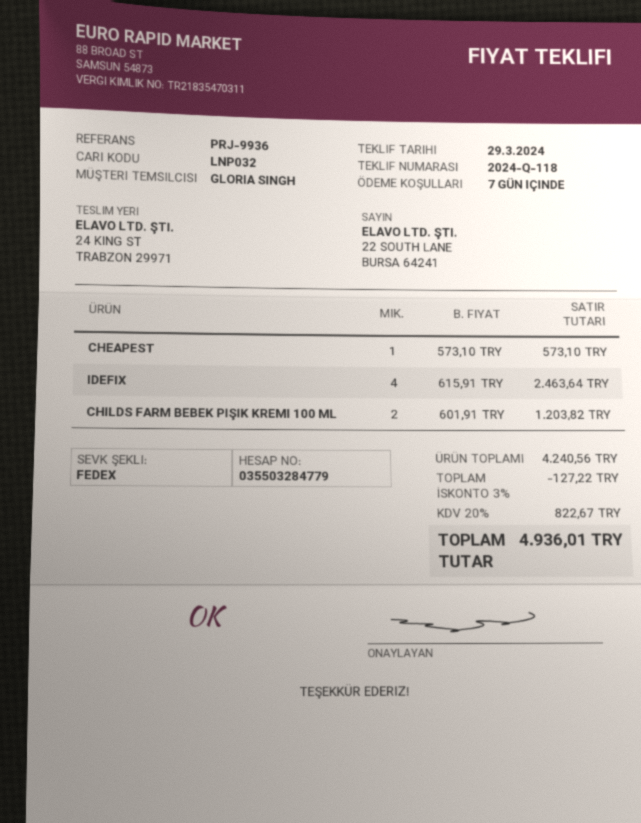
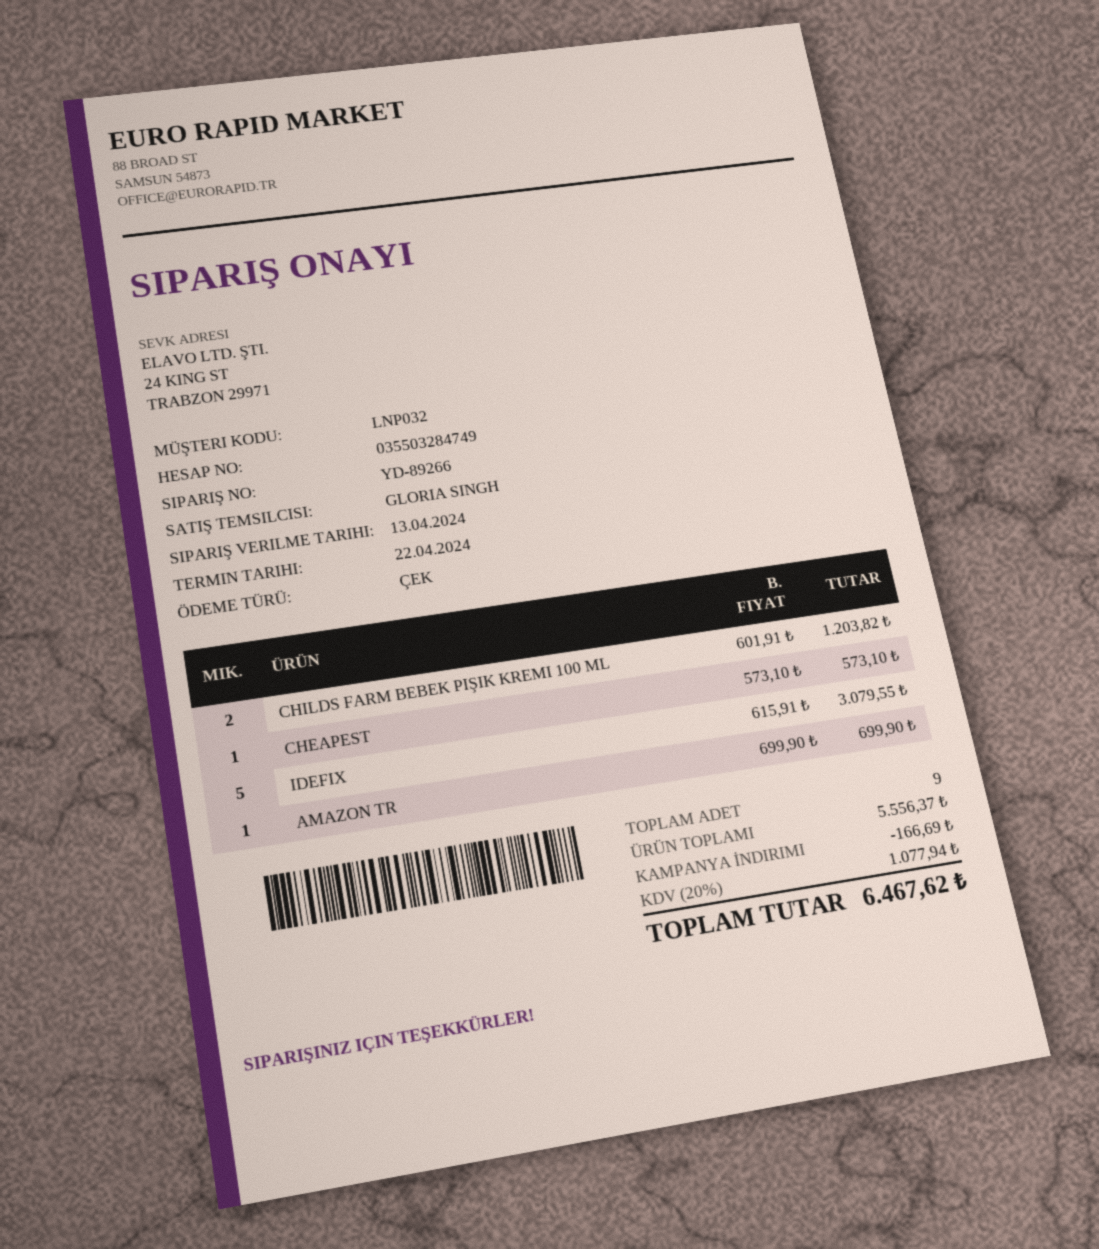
bank account: 035503284779 -> 035503284749
IDEFIX: 4 x 615.91 = 2463.64 -> 5 x 615.91 = 3079.55
AMAZON TR: none -> 1 x 699.90 = 699.90
subtotal: 4240.56 -> 5556.37
discount: 127.22 -> 166.69
tax: 20% = 822.67 -> 20% = 1077.94
total: 4936.01 -> 6467.62

